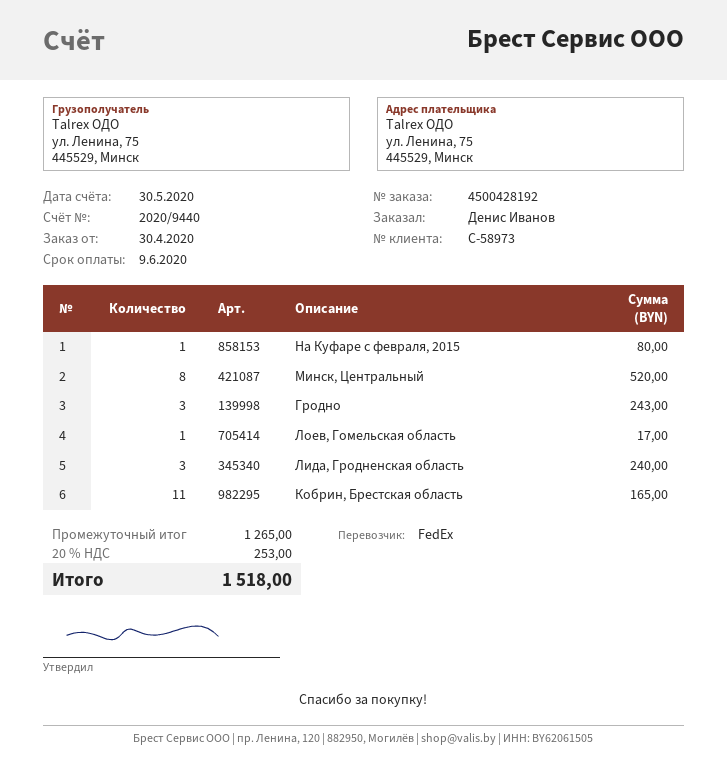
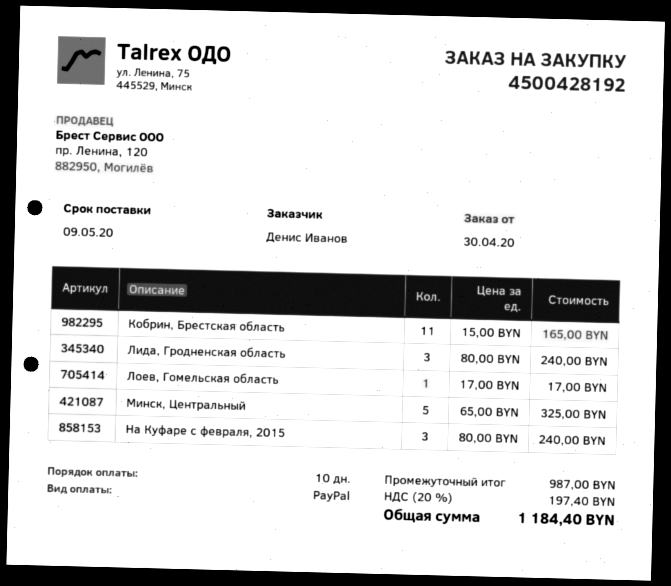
На Куфаре с февраля, 2015: 1 for 80.00 -> 3 for 240.00
Минск, Центральный: 8 for 520.00 -> 5 for 325.00
Гродно: 3 for 243.00 -> none
subtotal: 1265.00 -> 987.00
tax: 20% = 253.00 -> 20% = 197.40
total: 1518.00 -> 1184.40

